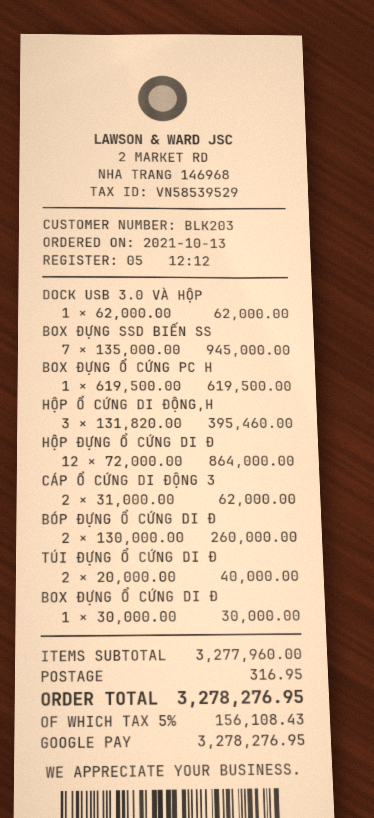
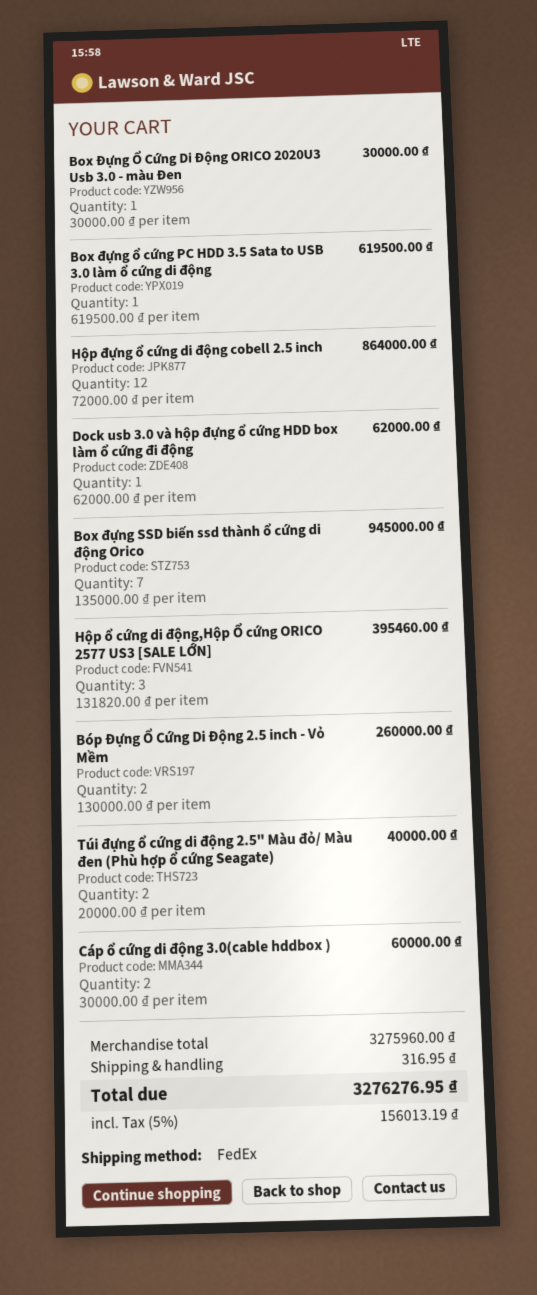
CÁP Ổ CỨNG DI ĐỘNG 3: 2 x 31000.00 = 62000.00 -> 2 x 30000.00 = 60000.00
subtotal: 3277960.00 -> 3275960.00
tax: 5% = 156108.43 -> 5% = 156013.19
total: 3278276.95 -> 3276276.95

